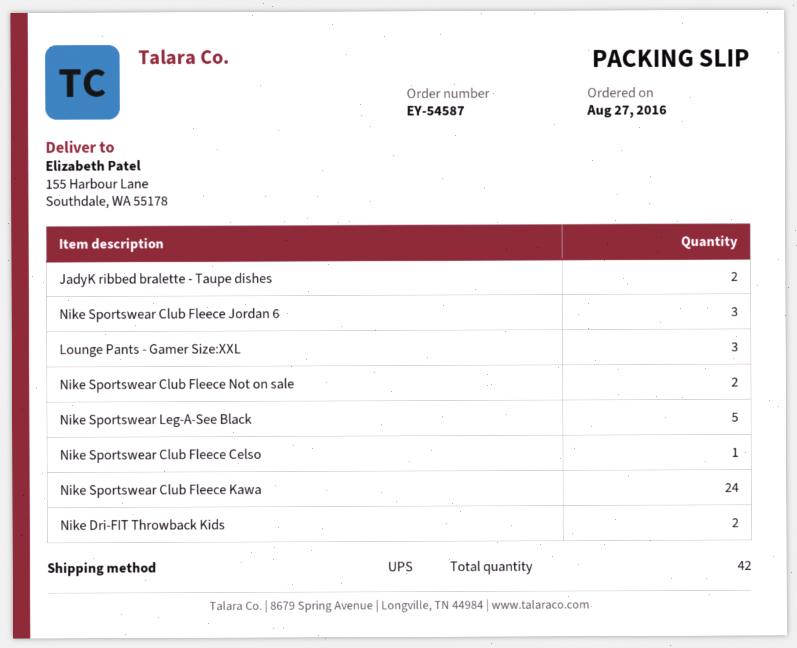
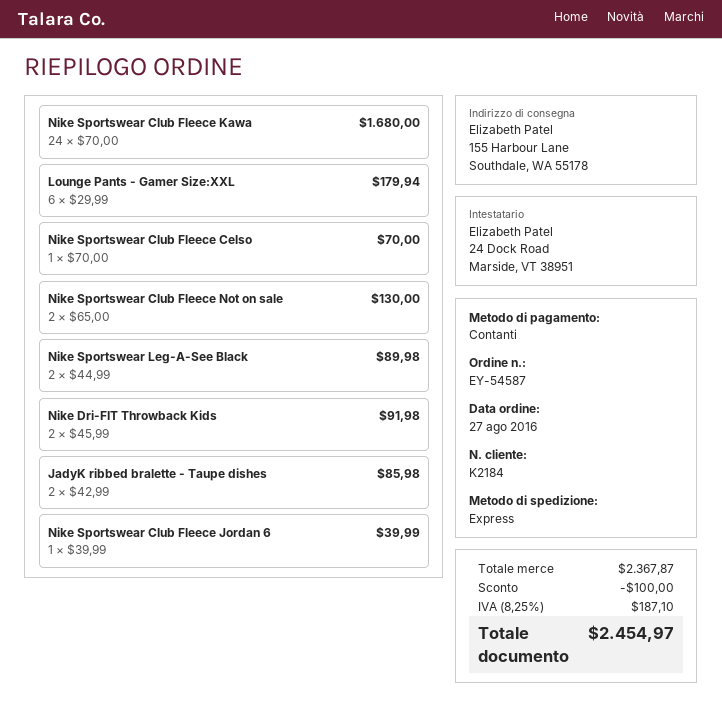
shipping method: UPS -> express
Nike Sportswear Club Fleece Jordan 6: 3 -> 1
Lounge Pants - Gamer Size:XXL: 3 -> 6
Nike Sportswear Leg-A-See Black: 5 -> 2

